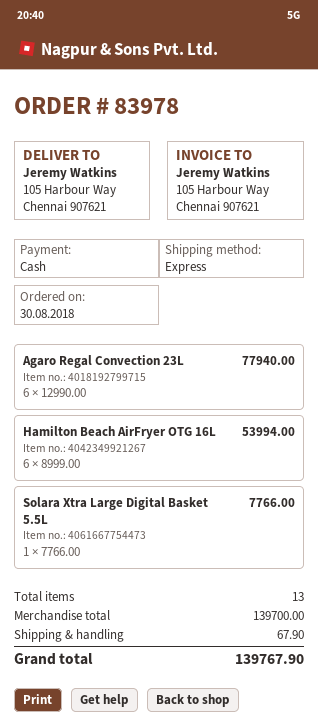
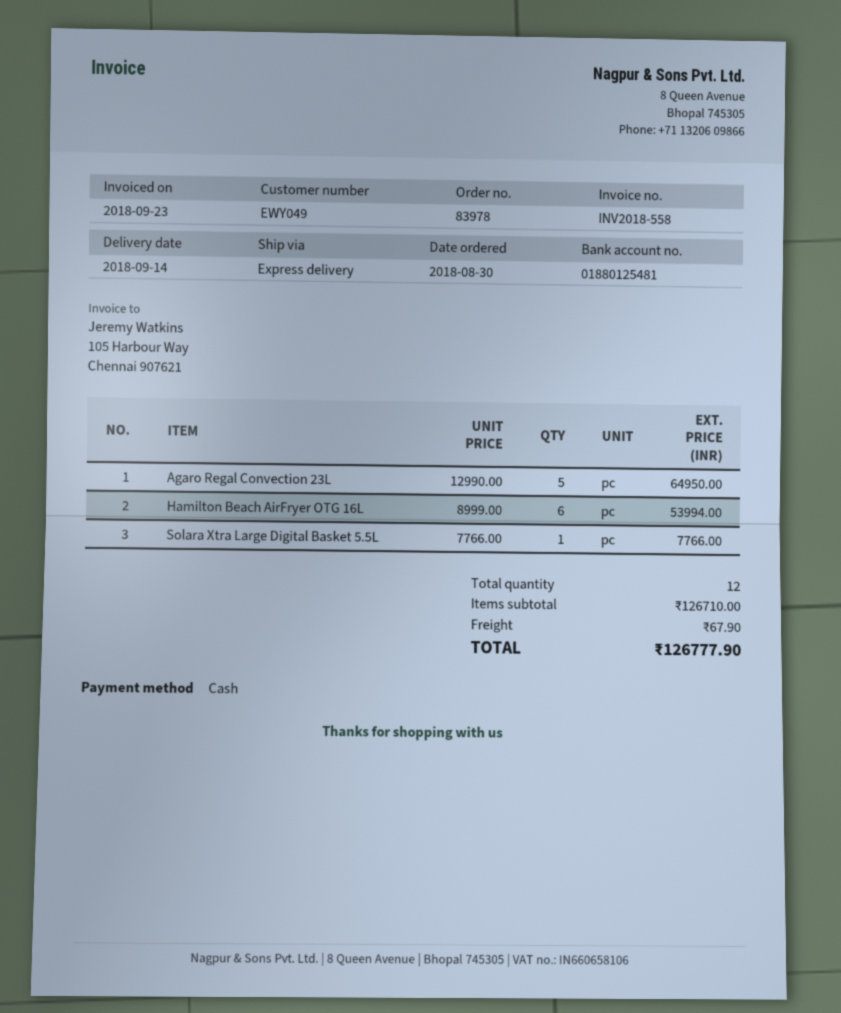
Agaro Regal Convection 23L: 6 x 12990.00 = 77940.00 -> 5 x 12990.00 = 64950.00
total quantity: 13 -> 12
subtotal: 139700.00 -> 126710.00
total: 139767.90 -> 126777.90

